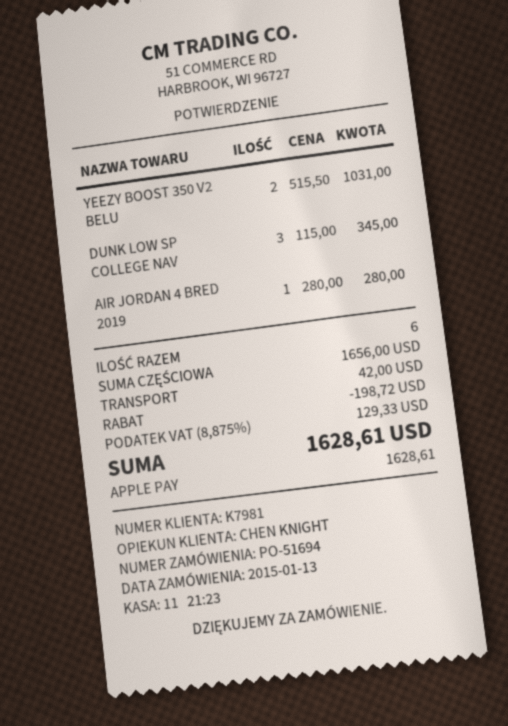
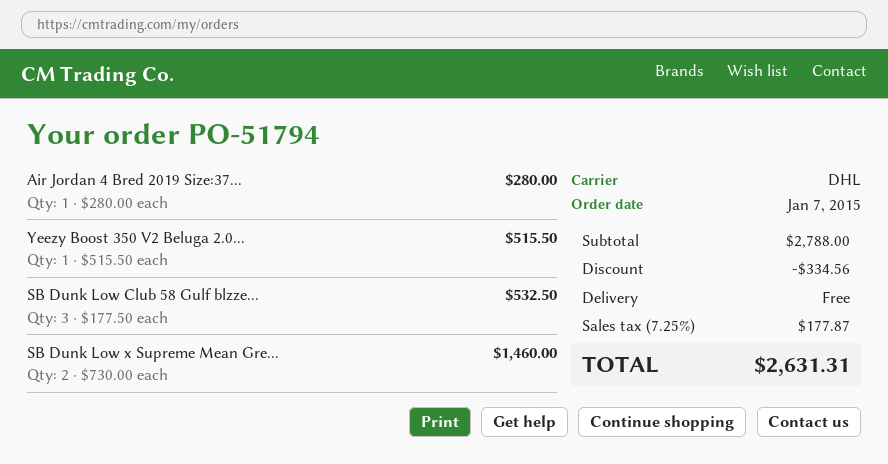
order number: PO-51694 -> PO-51794
order date: 2015-01-13 -> 2015-01-07
YEEZY BOOST 350 V2 BELU: 2 x 515.50 = 1031.00 -> 1 x 515.50 = 515.50
DUNK LOW SP COLLEGE NAV: 3 x 115.00 = 345.00 -> none
SB Dunk Low Club 58 Gulf blzze...: none -> 3 x 177.50 = 532.50
SB Dunk Low x Supreme Mean Gre...: none -> 2 x 730.00 = 1460.00
subtotal: 1656.00 -> 2788.00
discount: 198.72 -> 334.56
shipping: 42.00 -> 0.00
tax: 8.875% = 129.33 -> 7.25% = 177.87
total: 1628.61 -> 2631.31

